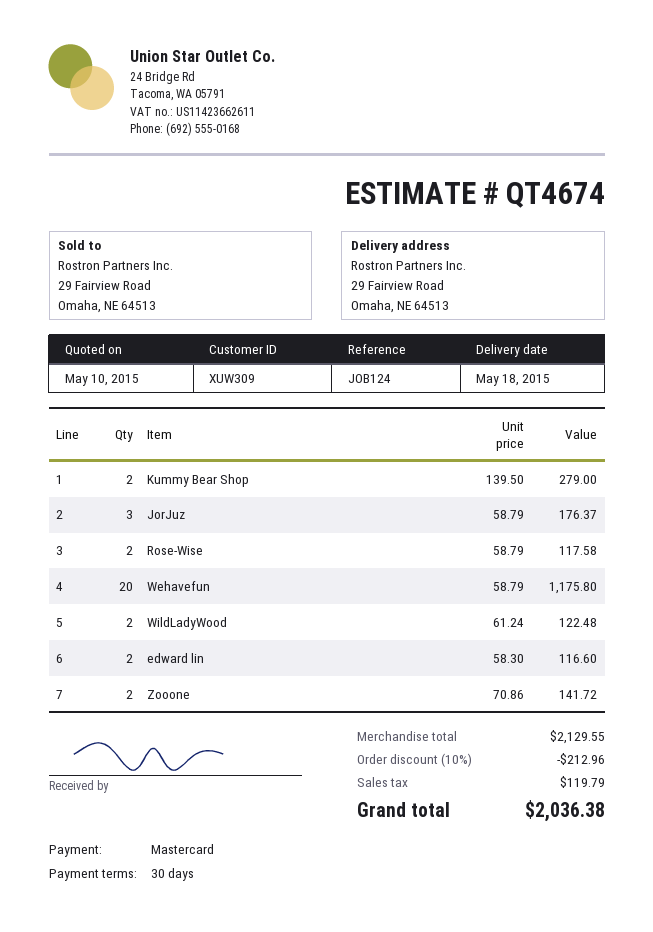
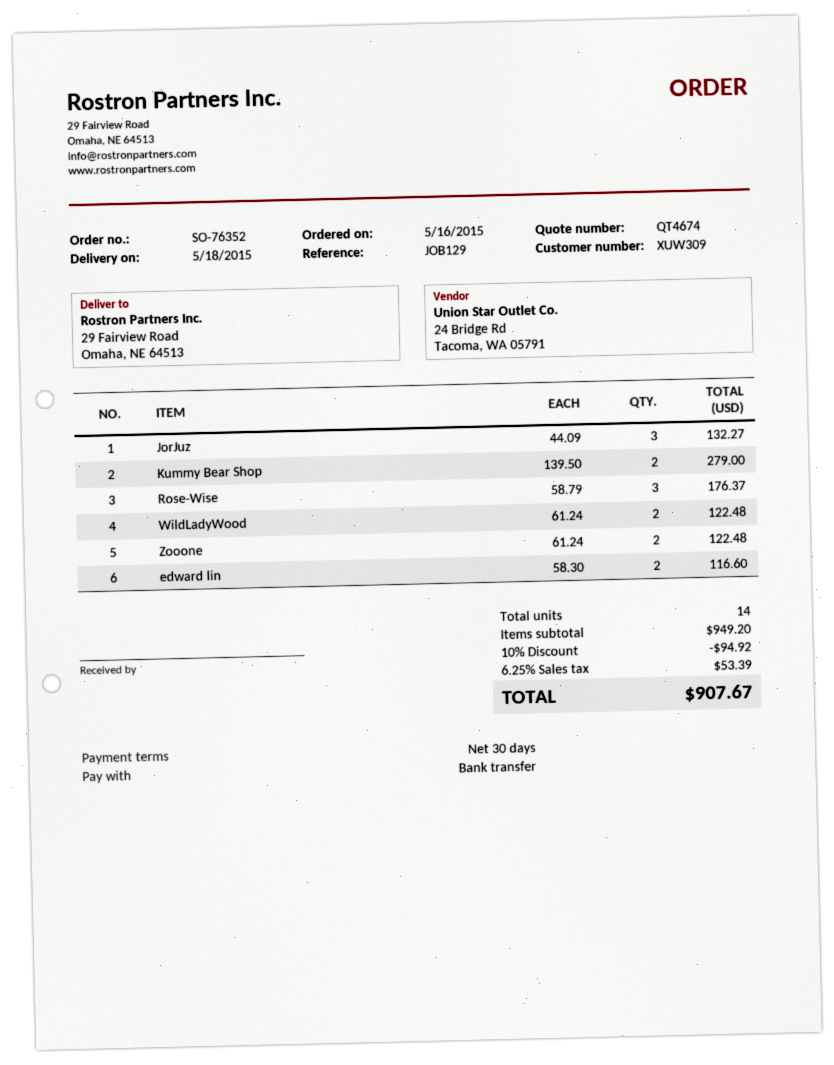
reference: JOB124 -> JOB129
payment method: Mastercard -> bank transfer
JorJuz: 3 x 58.79 = 176.37 -> 3 x 44.09 = 132.27
Rose-Wise: 2 x 58.79 = 117.58 -> 3 x 58.79 = 176.37
Wehavefun: 20 x 58.79 = 1175.80 -> none
Zooone: 2 x 70.86 = 141.72 -> 2 x 61.24 = 122.48
subtotal: 2129.55 -> 949.20
discount: 10% = 212.96 -> 10% = 94.92
tax: 119.79 -> 53.39
total: 2036.38 -> 907.67

